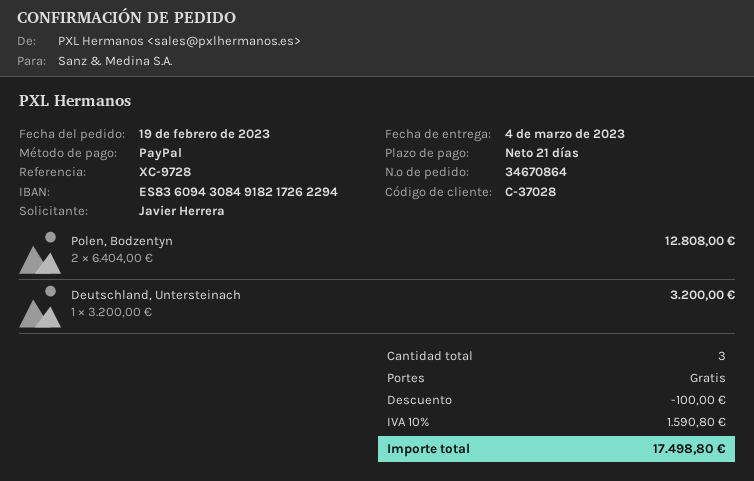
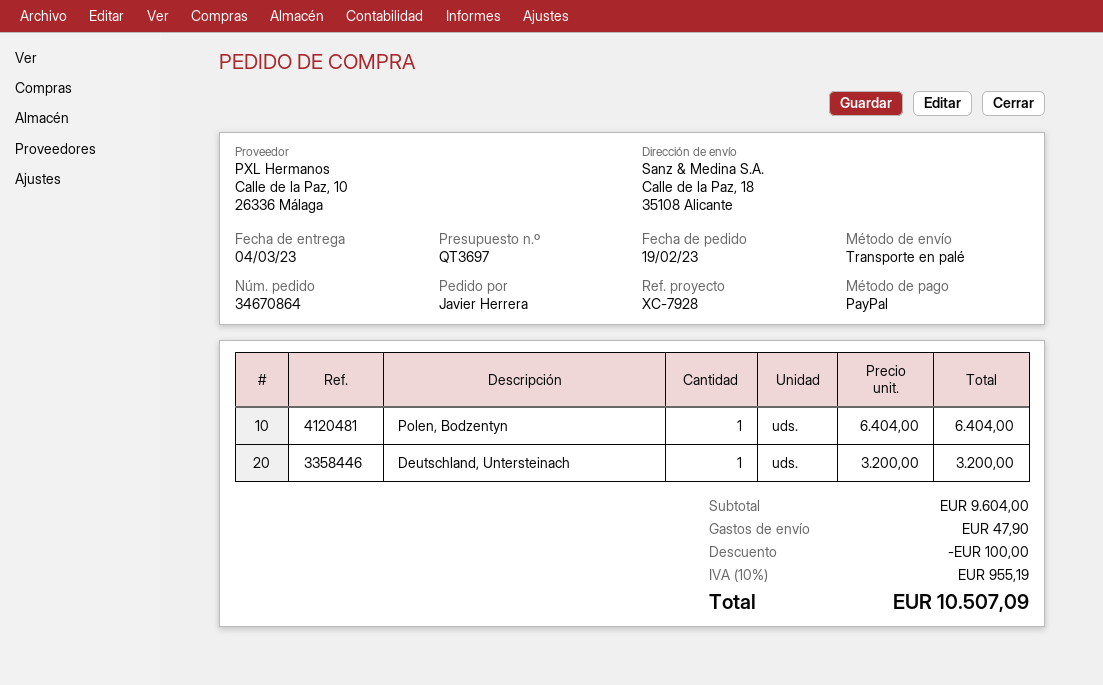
reference: XC-9728 -> XC-7928
Polen, Bodzentyn: 2 x 6404.00 = 12808.00 -> 1 x 6404.00 = 6404.00
shipping: 0.00 -> 47.90
tax: 10% = 1590.80 -> 10% = 955.19
total: 17498.80 -> 10507.09

